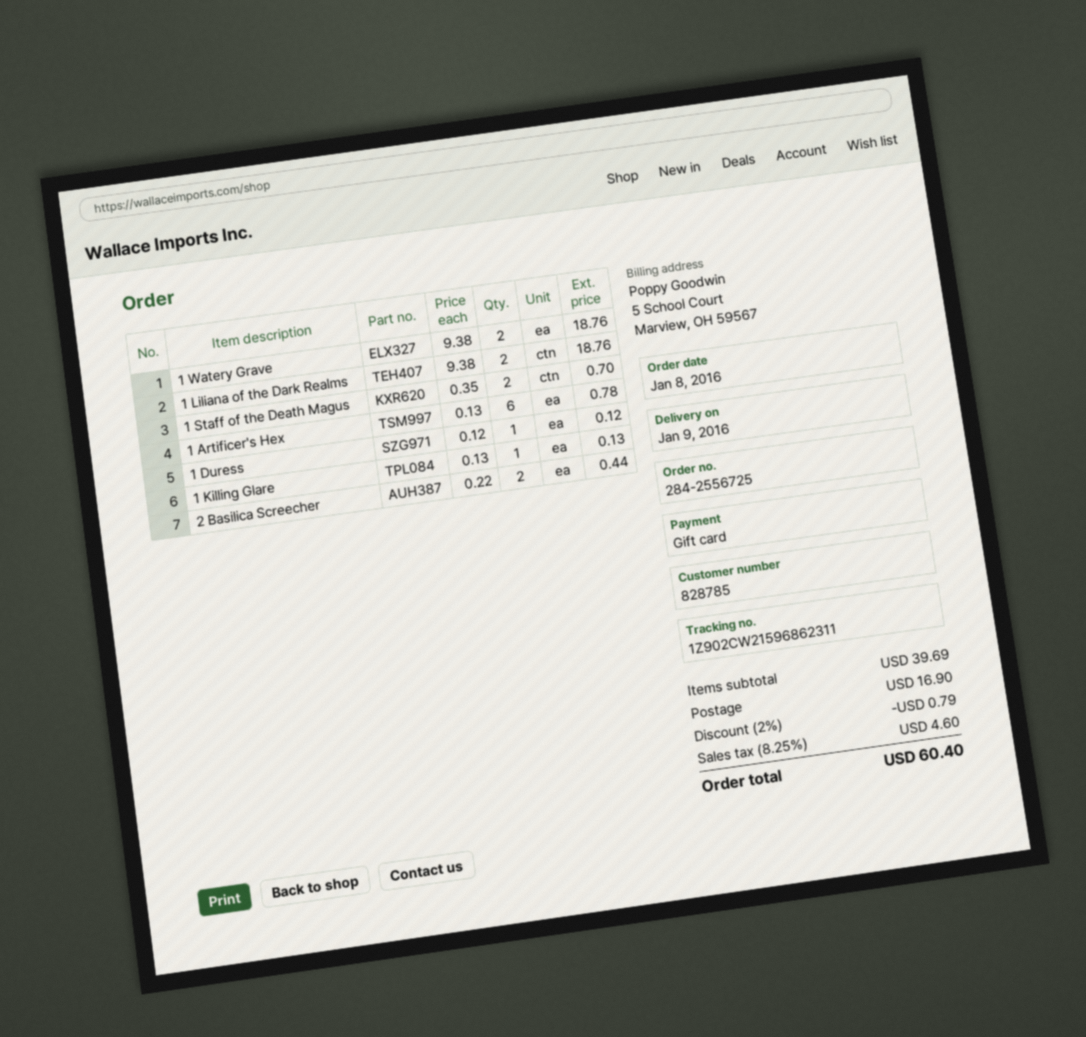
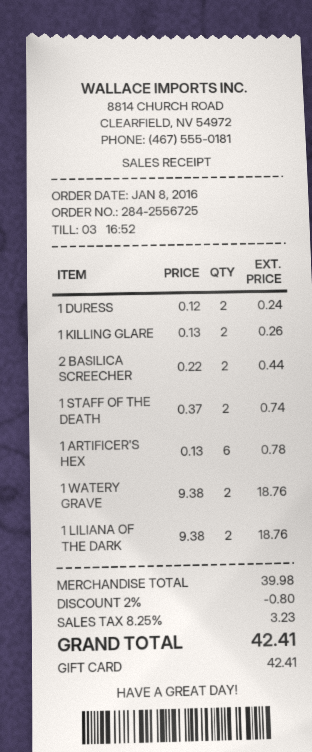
1 Staff of the Death Magus: 2 x 0.35 = 0.70 -> 2 x 0.37 = 0.74
1 Duress: 1 x 0.12 = 0.12 -> 2 x 0.12 = 0.24
1 Killing Glare: 1 x 0.13 = 0.13 -> 2 x 0.13 = 0.26
subtotal: 39.69 -> 39.98
discount: 2% = 0.79 -> 2% = 0.80
shipping: 16.90 -> none
tax: 8.25% = 4.60 -> 8.25% = 3.23
total: 60.40 -> 42.41

